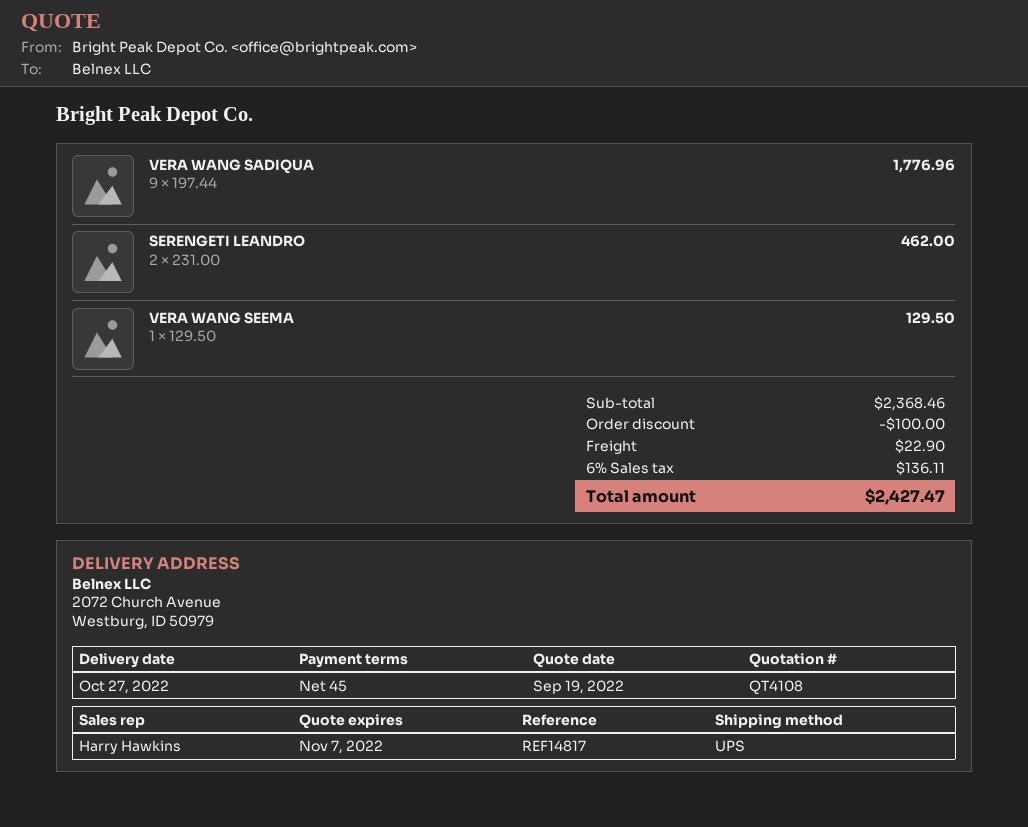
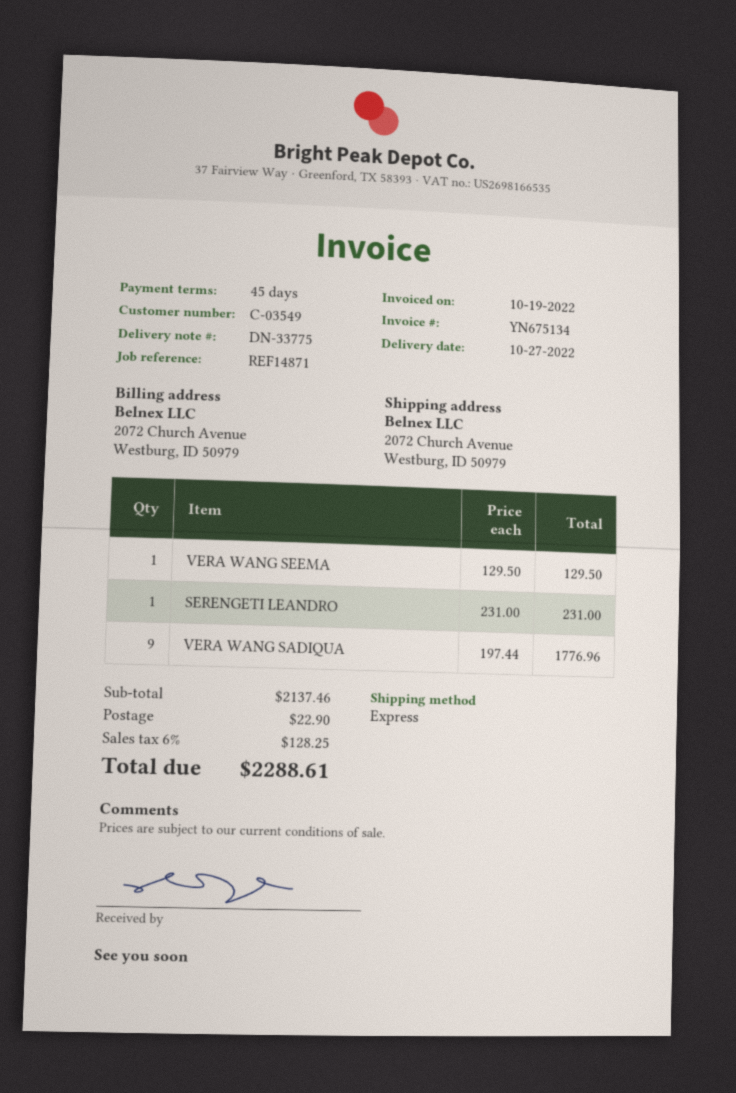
reference: REF14817 -> REF14871
shipping method: UPS -> express
SERENGETI LEANDRO: 2 x 231.00 = 462.00 -> 1 x 231.00 = 231.00
subtotal: 2368.46 -> 2137.46
discount: 100.00 -> none
tax: 6% = 136.11 -> 6% = 128.25
total: 2427.47 -> 2288.61

